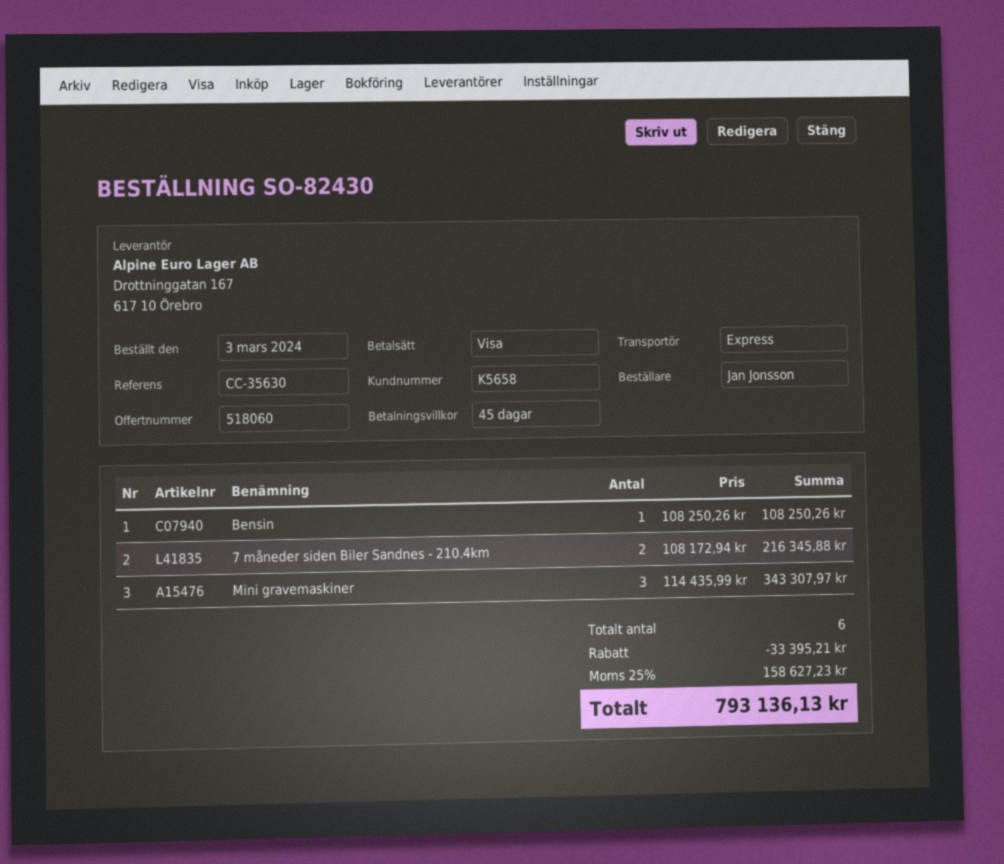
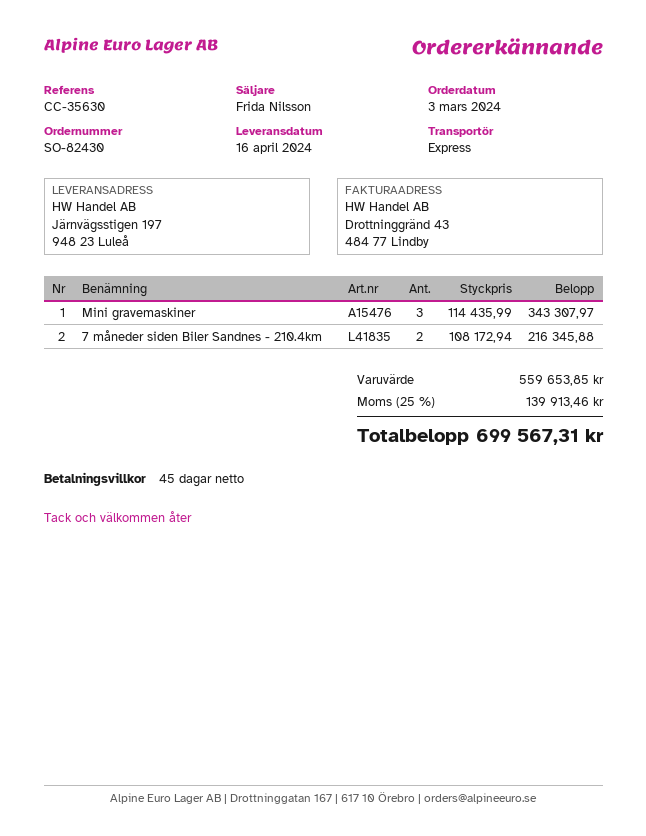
Bensin: 1 x 108250.26 = 108250.26 -> none
discount: 33395.21 -> none
tax: 25% = 158627.23 -> 25% = 139913.46
total: 793136.13 -> 699567.31

